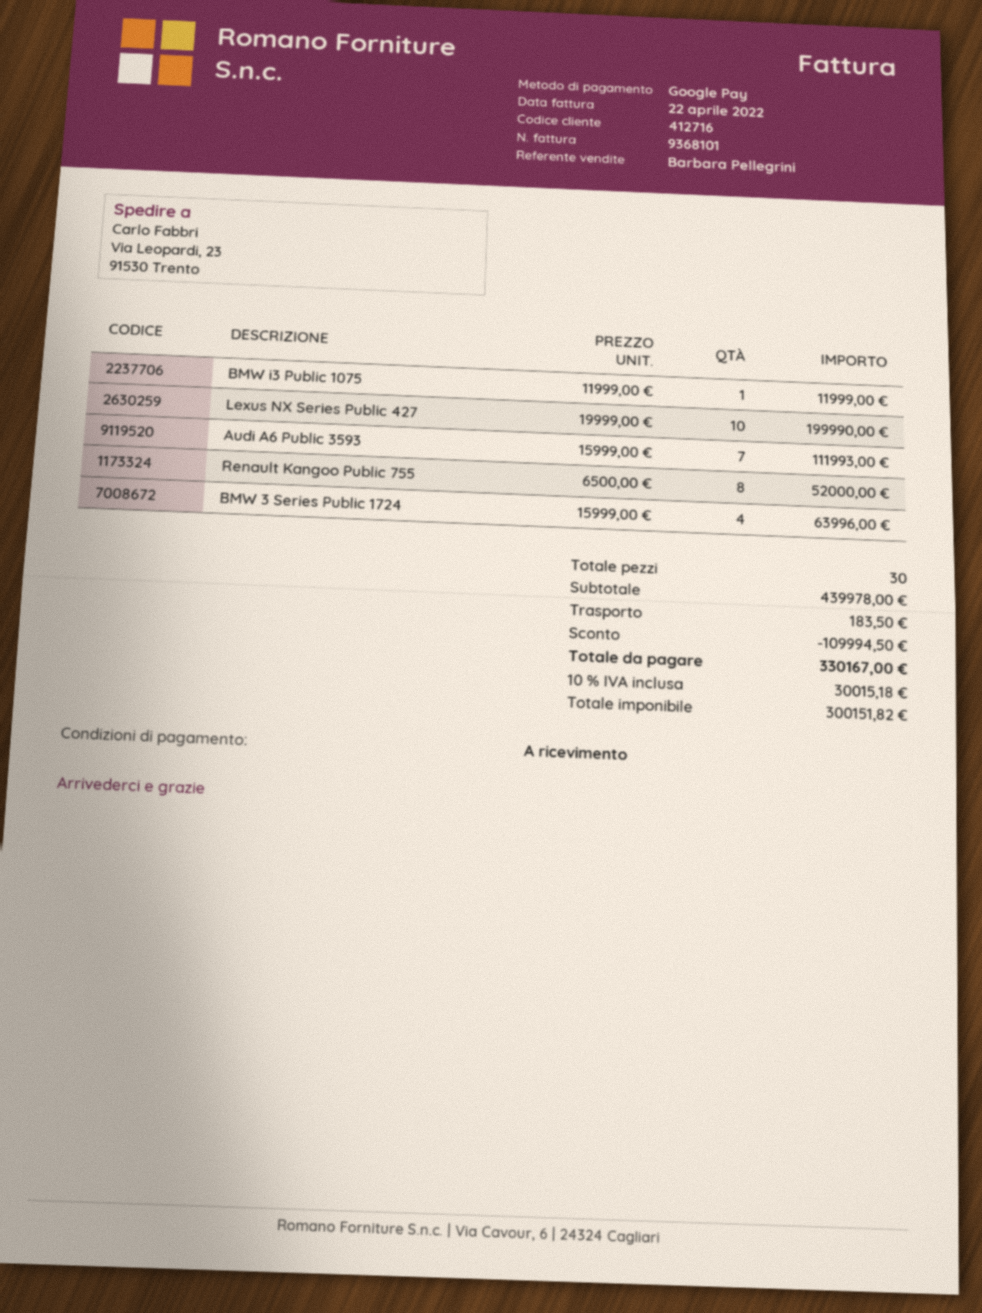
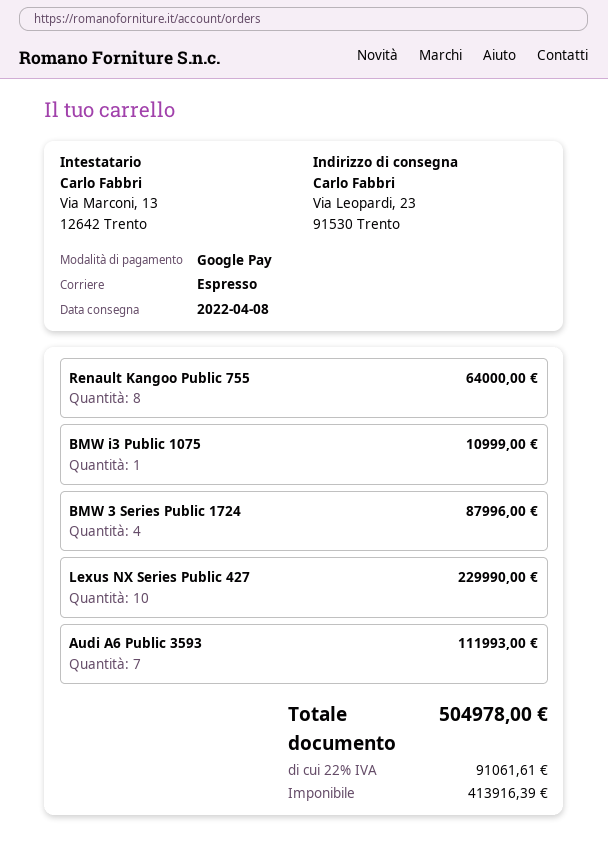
BMW i3 Public 1075: 1 for 11999.00 -> 1 for 10999.00
Lexus NX Series Public 427: 10 for 199990.00 -> 10 for 229990.00
Renault Kangoo Public 755: 8 for 52000.00 -> 8 for 64000.00
BMW 3 Series Public 1724: 4 for 63996.00 -> 4 for 87996.00
discount: 109994.50 -> none
shipping: 183.50 -> none
net: 300151.82 -> 413916.39
tax: 10% = 30015.18 -> 22% = 91061.61
total: 330167.00 -> 504978.00

